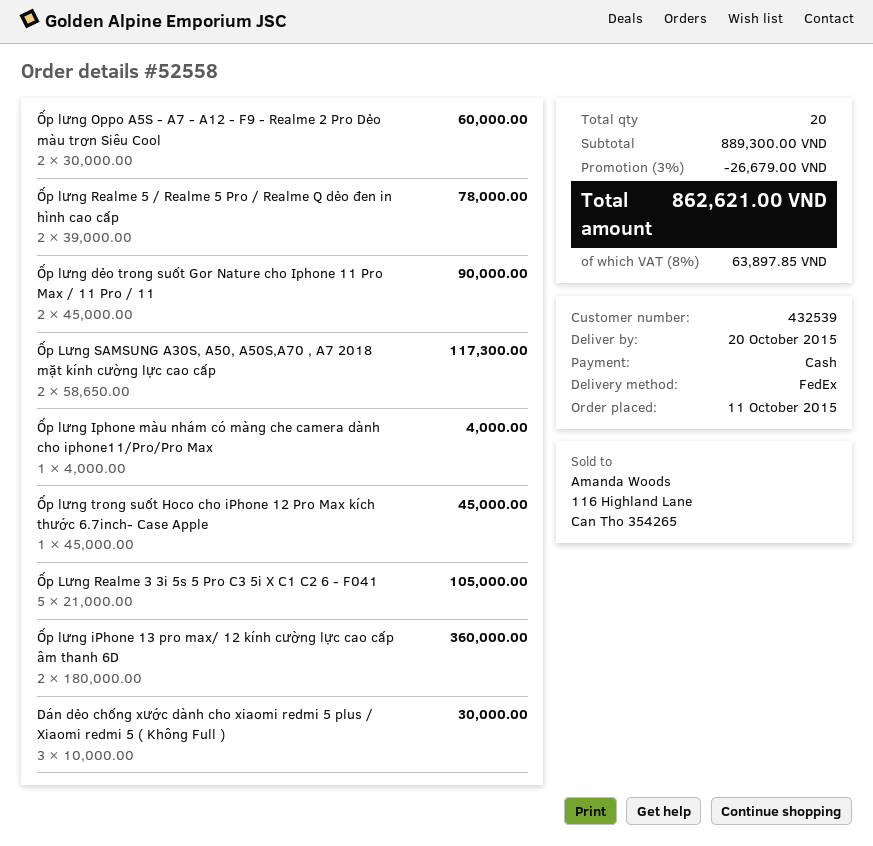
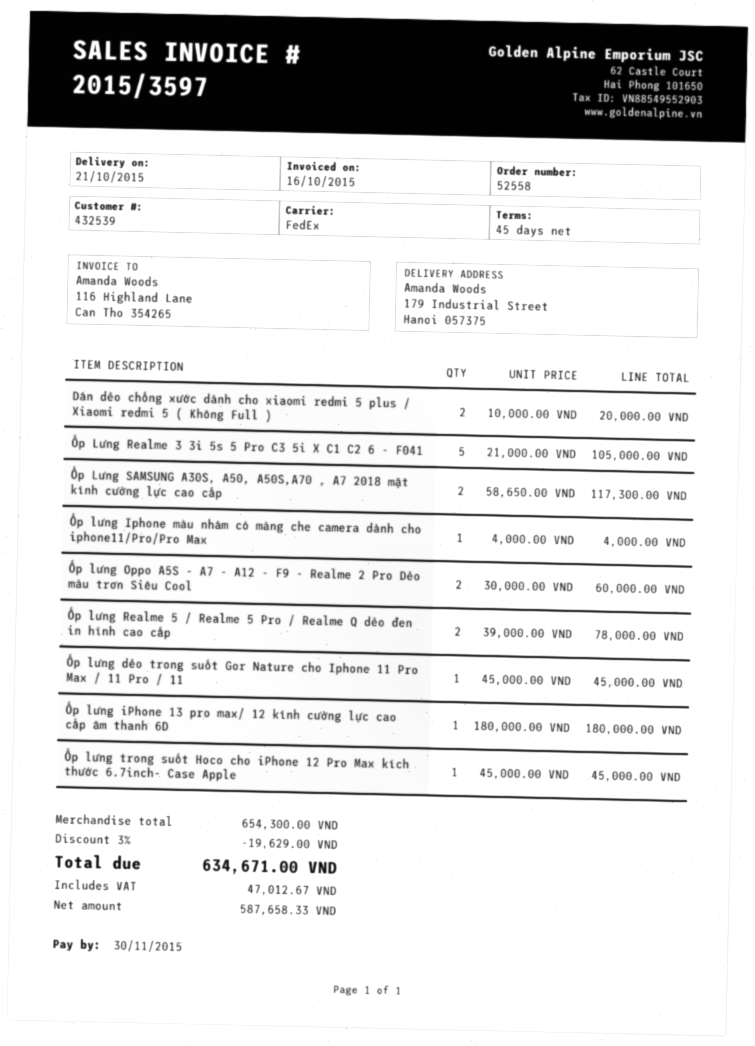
delivery date: 2015-10-20 -> 2015-10-21
Ốp lưng dẻo trong suốt Gor Nature cho Iphone 11 Pro Max / 11 Pro / 11: 2 x 45000.00 = 90000.00 -> 1 x 45000.00 = 45000.00
Ốp lưng iPhone 13 pro max/ 12 kính cường lực cao cấp âm thanh 6D: 2 x 180000.00 = 360000.00 -> 1 x 180000.00 = 180000.00
Dán dẻo chống xước dành cho xiaomi redmi 5 plus / Xiaomi redmi 5 ( Không Full ): 3 x 10000.00 = 30000.00 -> 2 x 10000.00 = 20000.00
subtotal: 889300.00 -> 654300.00
discount: 3% = 26679.00 -> 3% = 19629.00
tax: 63897.85 -> 47012.67
total: 862621.00 -> 634671.00

